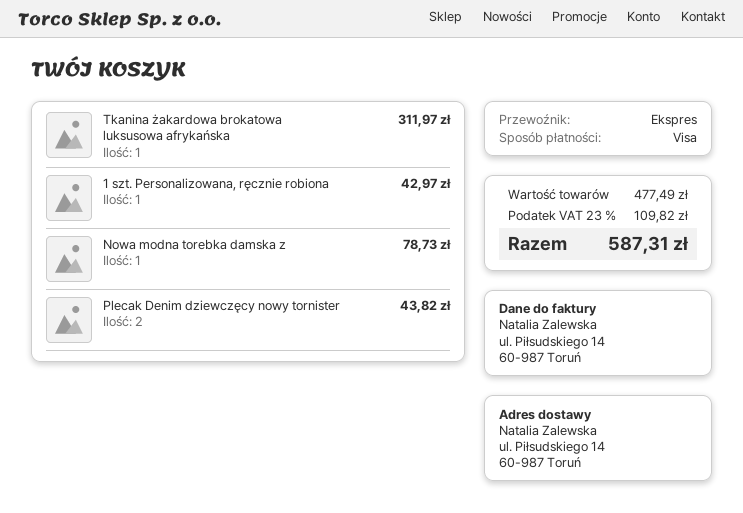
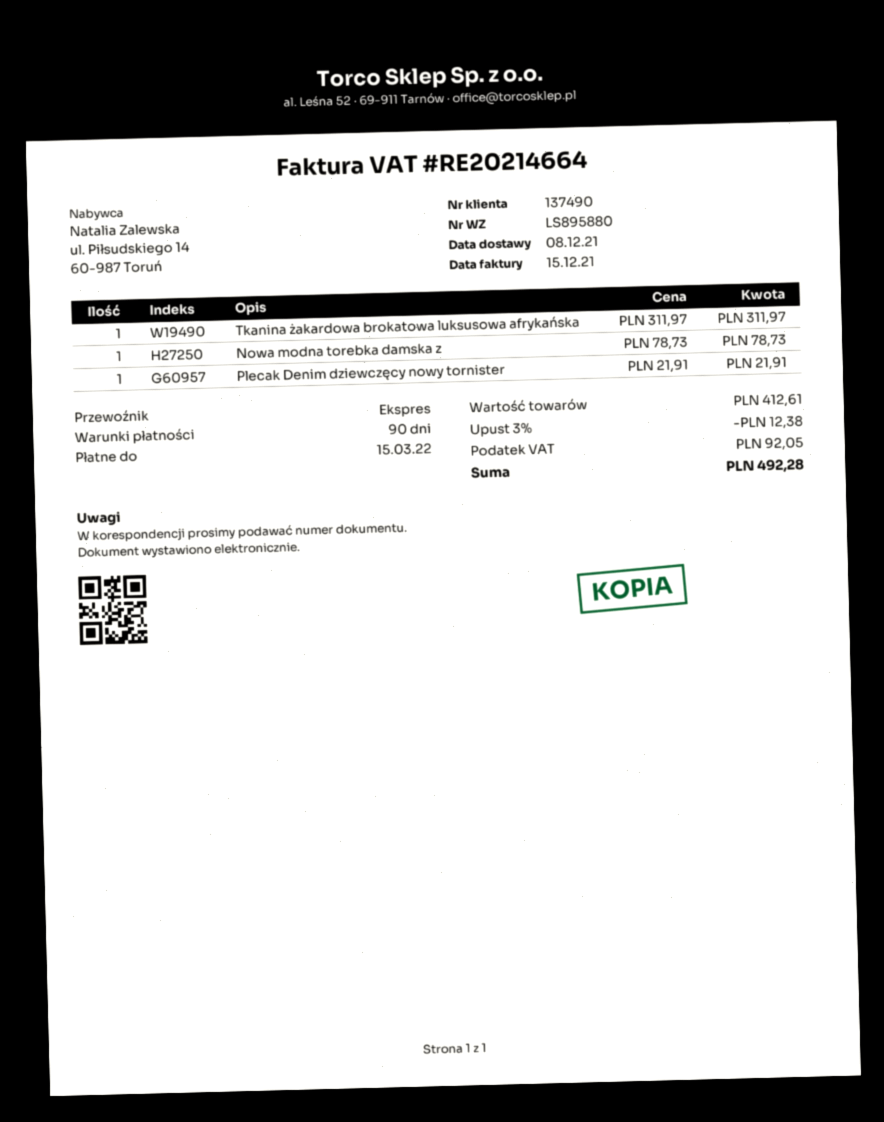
1 szt. Personalizowana, ręcznie robiona: 1 for 42.97 -> none
Plecak Denim dziewczęcy nowy tornister: 2 for 43.82 -> 1 for 21.91
subtotal: 477.49 -> 412.61
discount: none -> 3% = 12.38
tax: 109.82 -> 92.05
total: 587.31 -> 492.28

